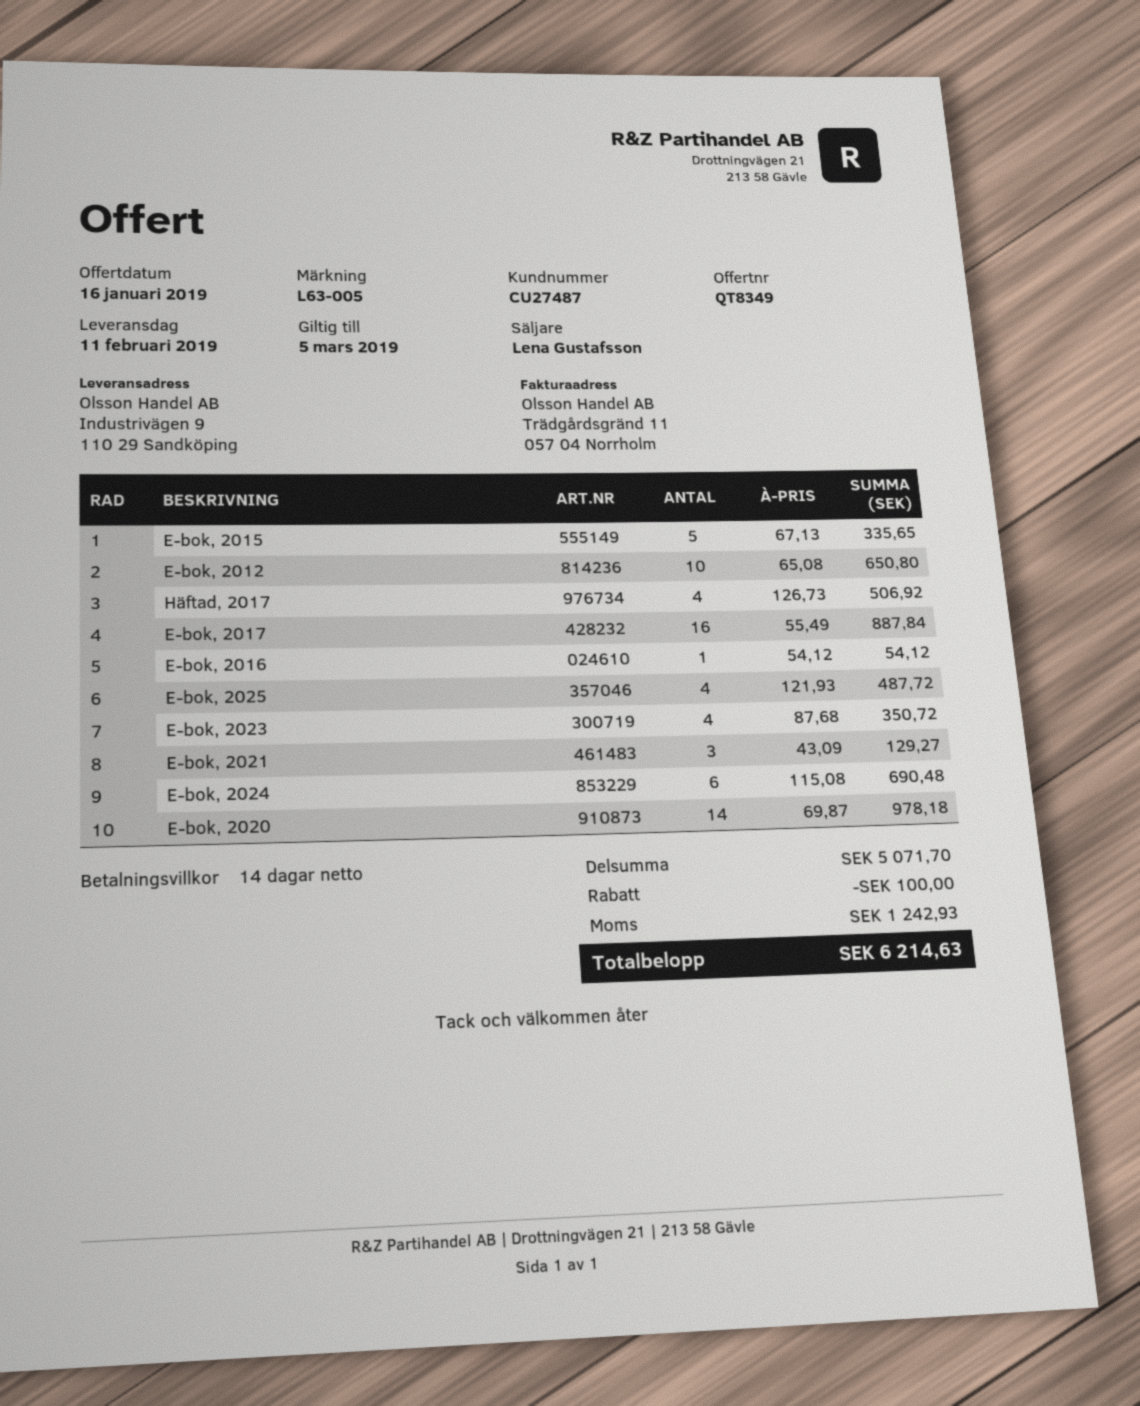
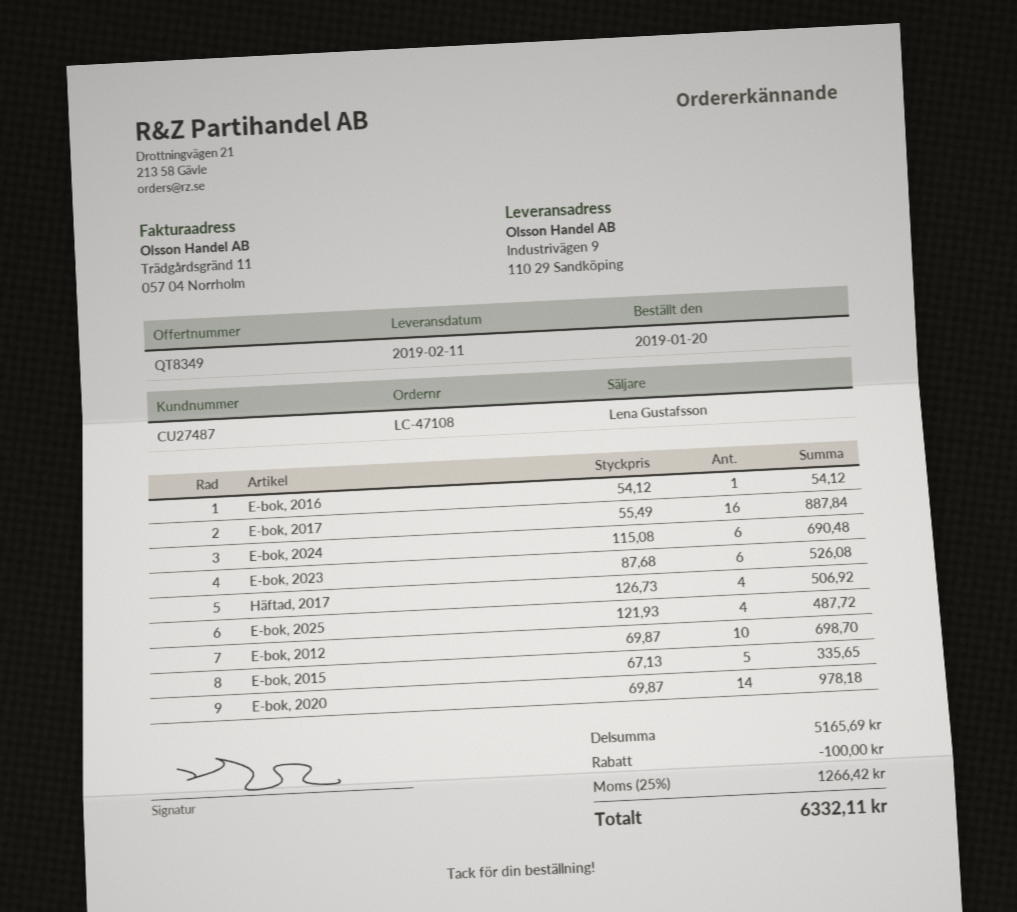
E-bok, 2012: 10 x 65.08 = 650.80 -> 10 x 69.87 = 698.70
E-bok, 2023: 4 x 87.68 = 350.72 -> 6 x 87.68 = 526.08
E-bok, 2021: 3 x 43.09 = 129.27 -> none
subtotal: 5071.70 -> 5165.69
tax: 1242.93 -> 1266.42
total: 6214.63 -> 6332.11

